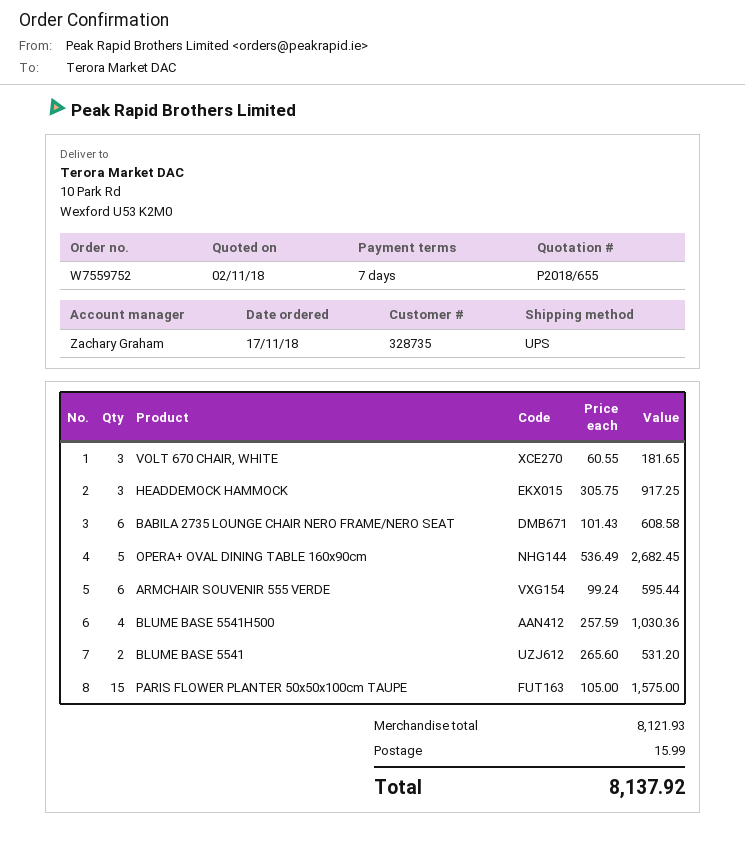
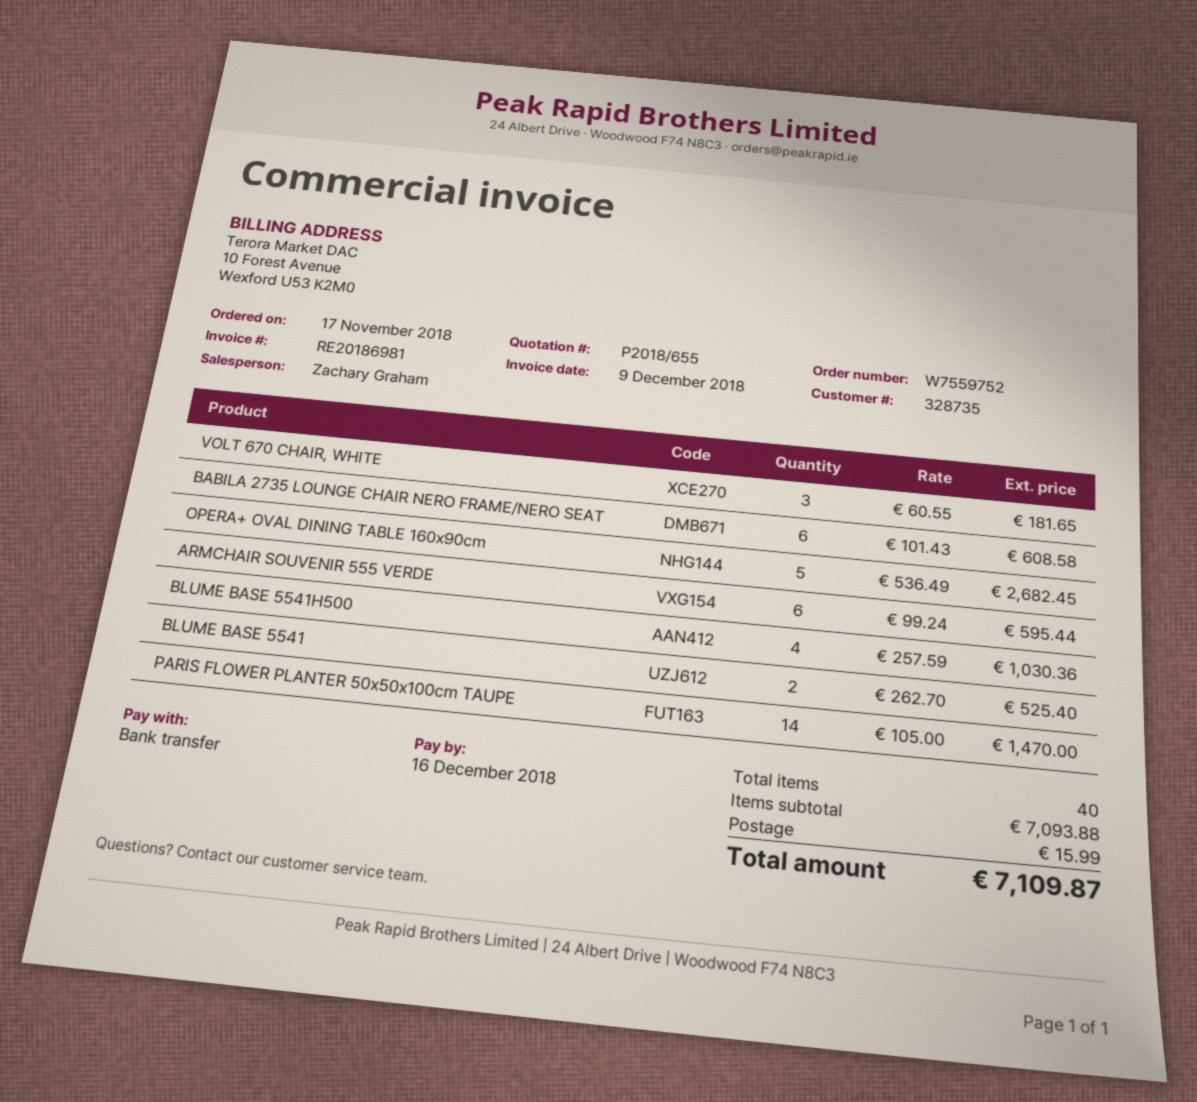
HEADDEMOCK HAMMOCK: 3 x 305.75 = 917.25 -> none
BLUME BASE 5541: 2 x 265.60 = 531.20 -> 2 x 262.70 = 525.40
PARIS FLOWER PLANTER 50x50x100cm TAUPE: 15 x 105.00 = 1575.00 -> 14 x 105.00 = 1470.00
subtotal: 8121.93 -> 7093.88
total: 8137.92 -> 7109.87

